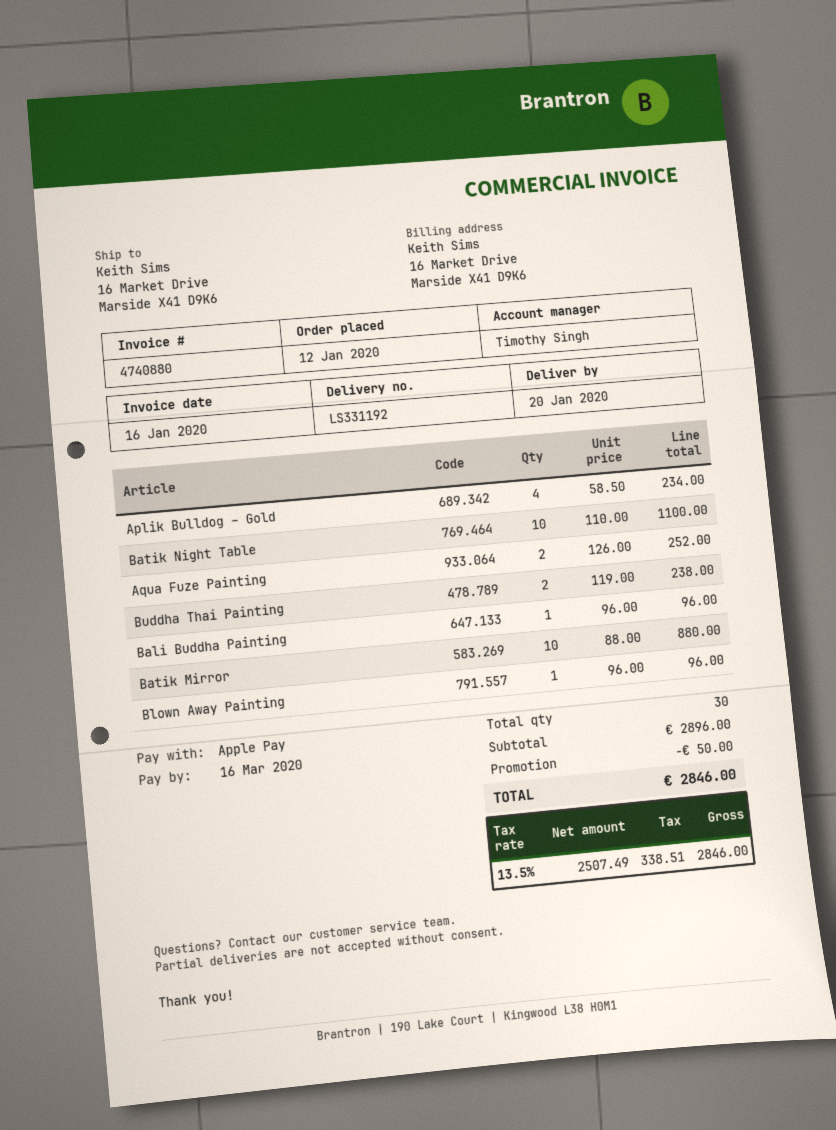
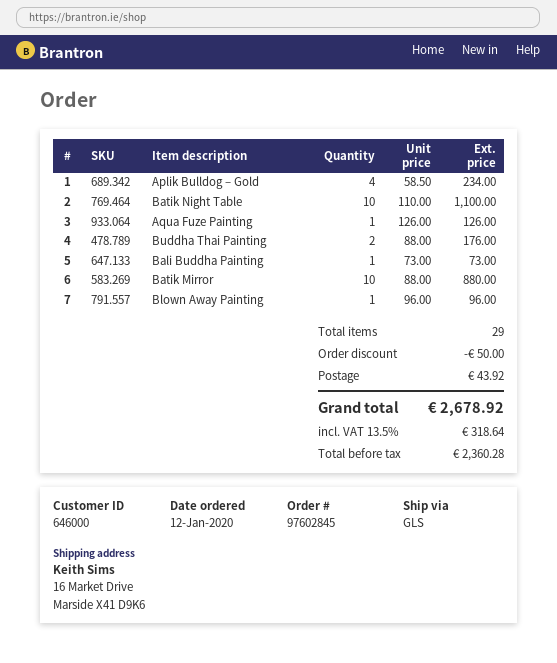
Aqua Fuze Painting: 2 x 126.00 = 252.00 -> 1 x 126.00 = 126.00
Buddha Thai Painting: 2 x 119.00 = 238.00 -> 2 x 88.00 = 176.00
Bali Buddha Painting: 1 x 96.00 = 96.00 -> 1 x 73.00 = 73.00
total quantity: 30 -> 29
shipping: none -> 43.92
net: 2507.49 -> 2360.28
tax: 13.5% = 338.51 -> 13.5% = 318.64
total: 2846.00 -> 2678.92

